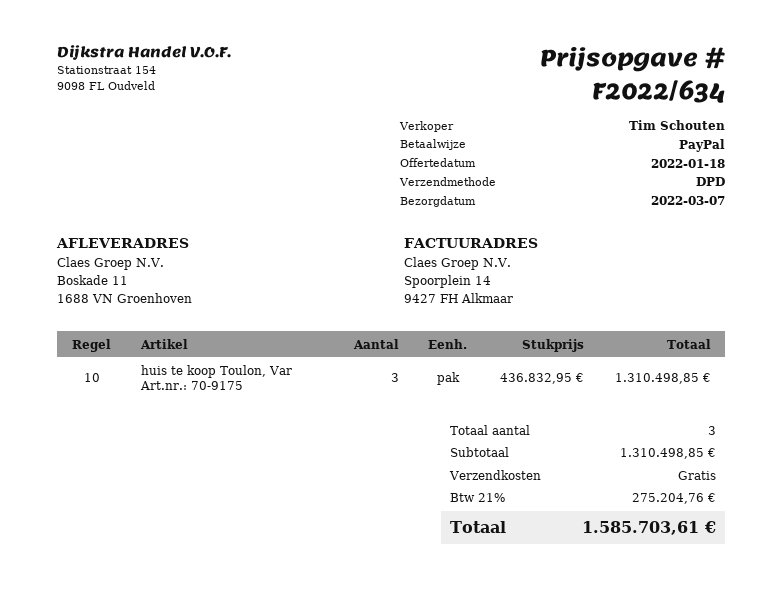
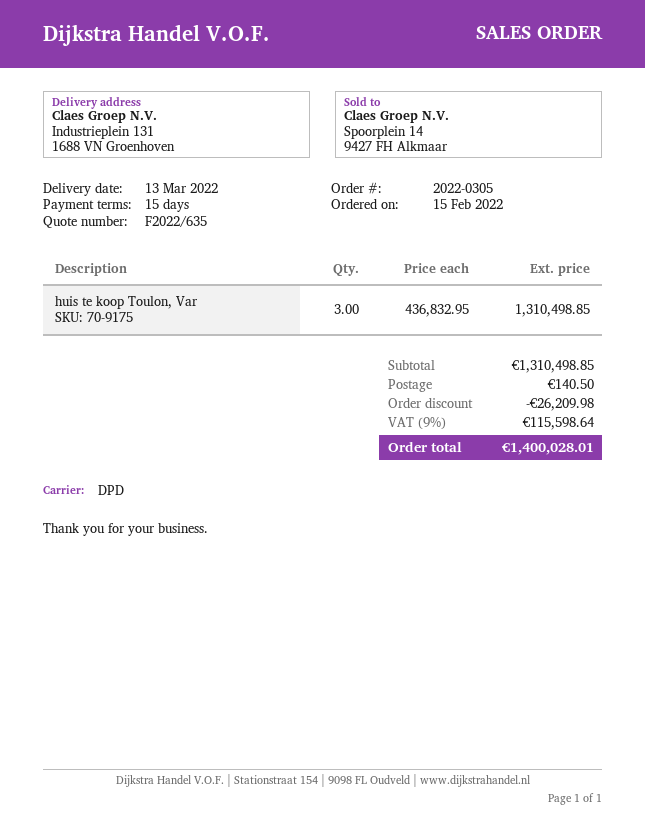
quote number: F2022/634 -> F2022/635
delivery date: 2022-03-07 -> 2022-03-13
ship to: Boskade 11, 1688 VN Groenhoven -> Industrieplein 131, 1688 VN Groenhoven
discount: none -> 26209.98
shipping: 0.00 -> 140.50
tax: 21% = 275204.76 -> 9% = 115598.64
total: 1585703.61 -> 1400028.01

